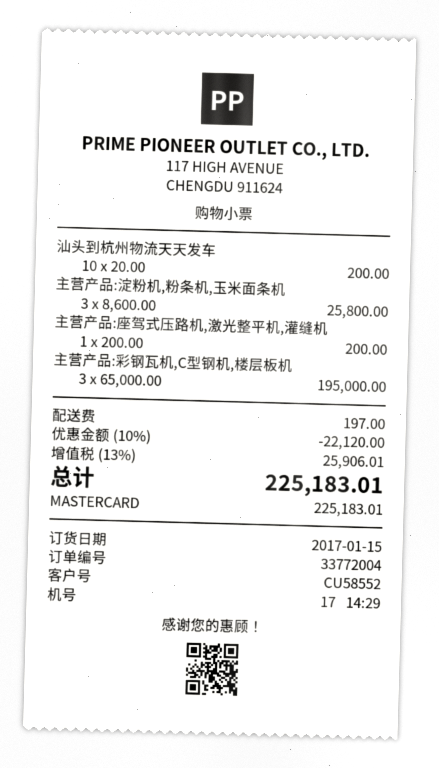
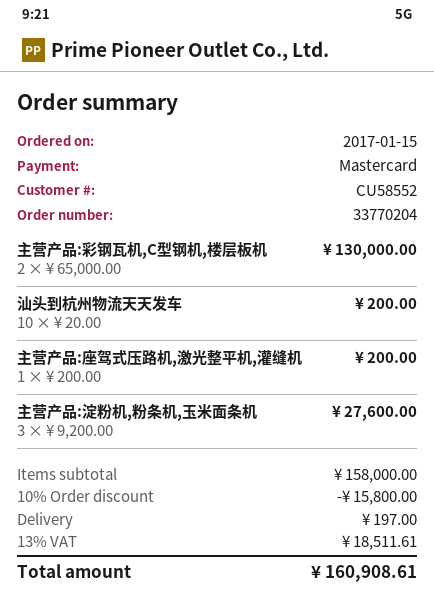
order number: 33772004 -> 33770204
主营产品:淀粉机,粉条机,玉米面条机: 3 x 8600.00 = 25800.00 -> 3 x 9200.00 = 27600.00
主营产品:彩钢瓦机,C型钢机,楼层板机: 3 x 65000.00 = 195000.00 -> 2 x 65000.00 = 130000.00
discount: 10% = 22120.00 -> 10% = 15800.00
tax: 13% = 25906.01 -> 13% = 18511.61
total: 225183.01 -> 160908.61

